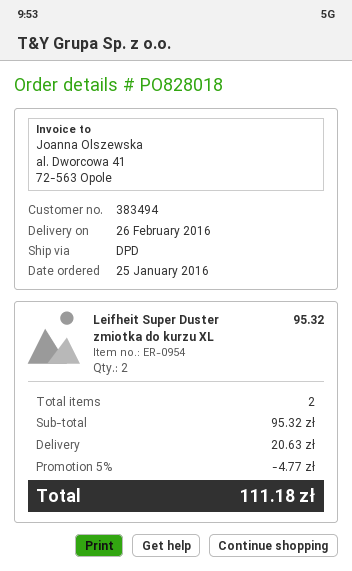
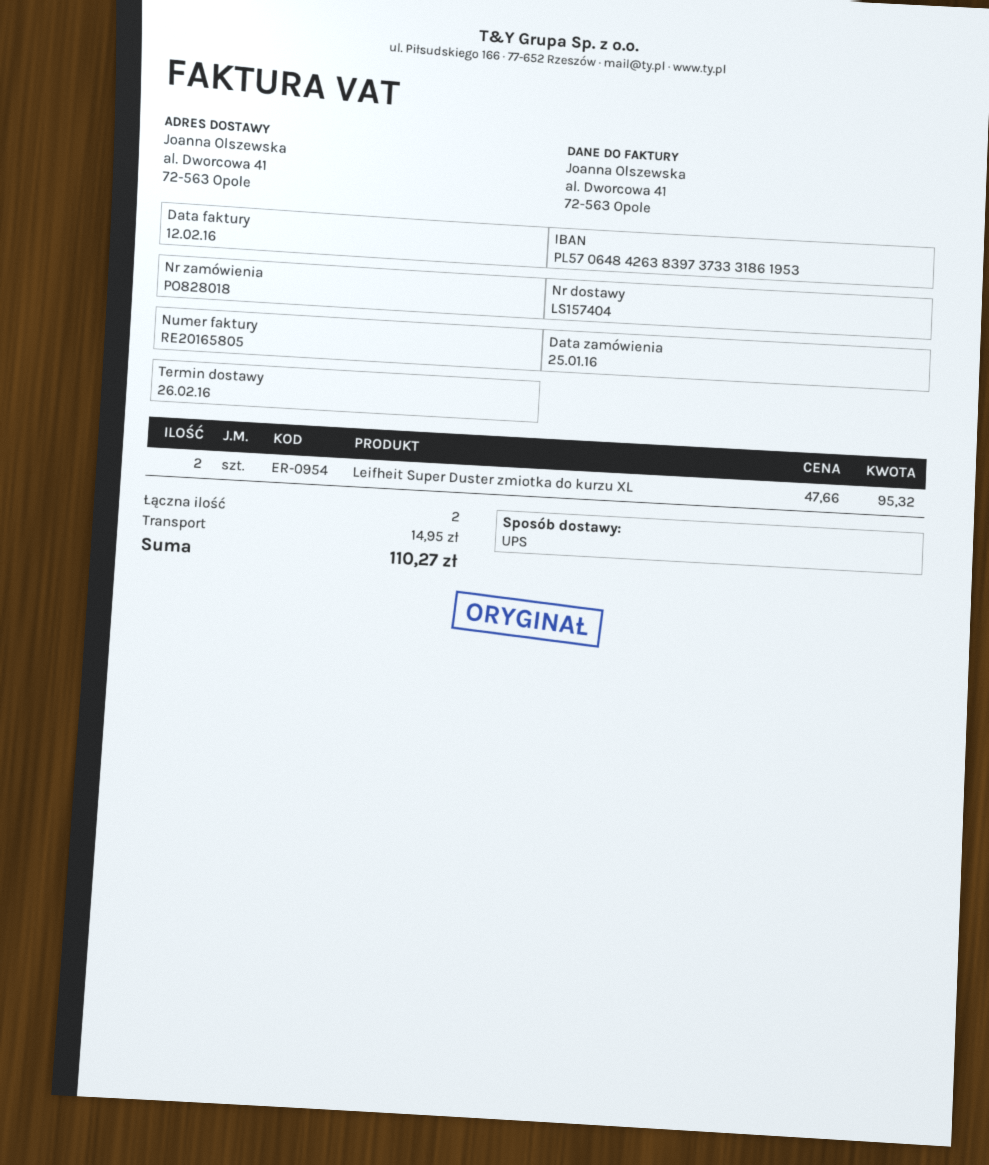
shipping method: DPD -> UPS
discount: 5% = 4.77 -> none
shipping: 20.63 -> 14.95
total: 111.18 -> 110.27

